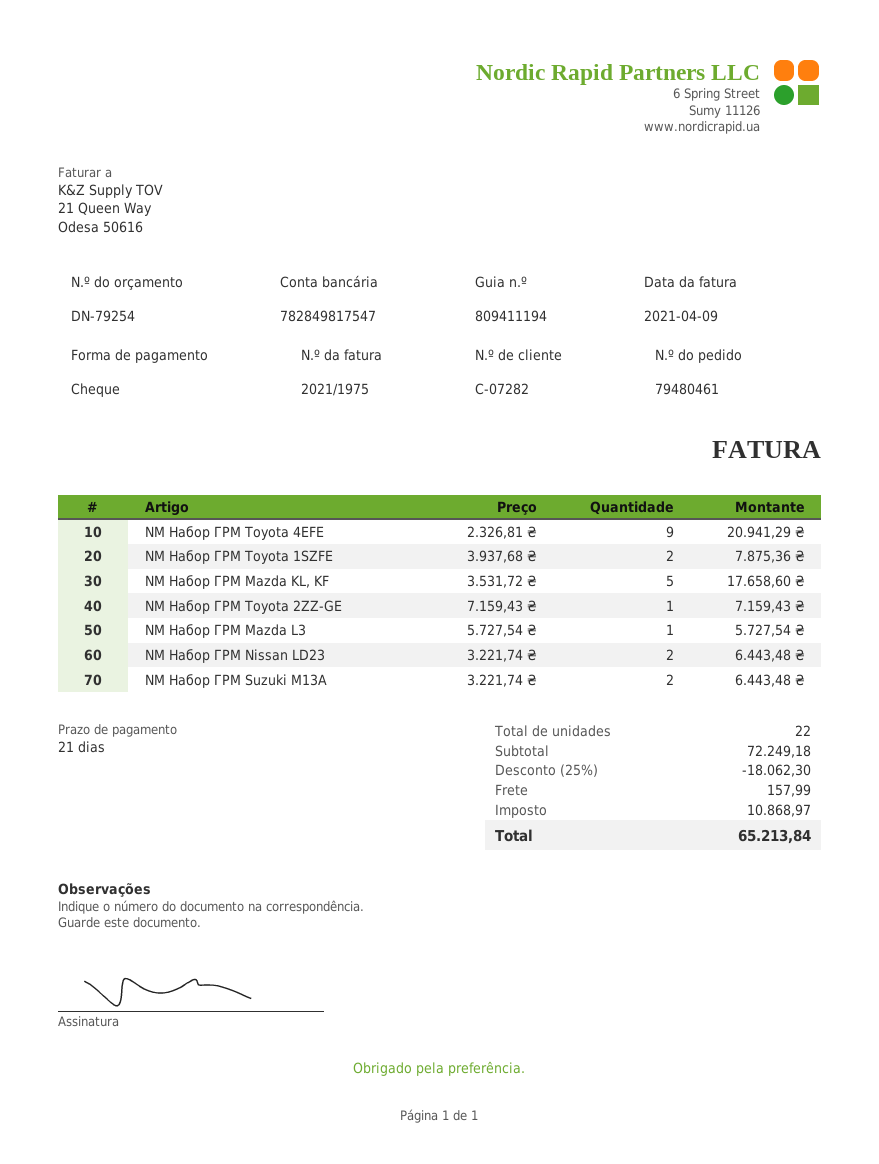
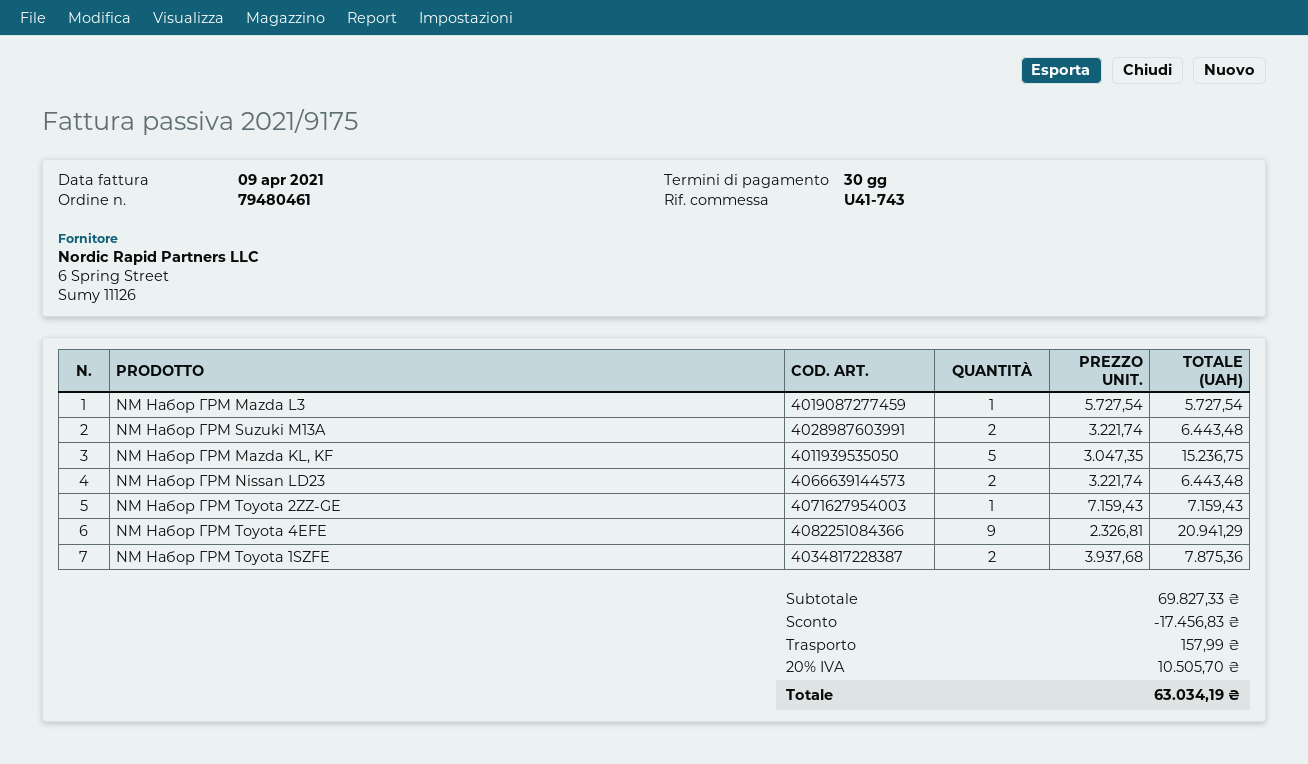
invoice number: 2021/1975 -> 2021/9175
payment terms: 21 days -> 30 days
NM Набор ГРМ Mazda KL, KF: 5 x 3531.72 = 17658.60 -> 5 x 3047.35 = 15236.75
subtotal: 72249.18 -> 69827.33
discount: 18062.30 -> 17456.83
tax: 10868.97 -> 10505.70
total: 65213.84 -> 63034.19

